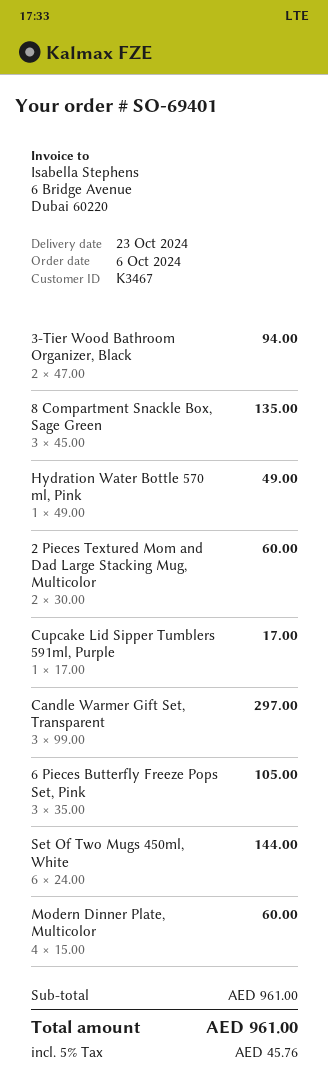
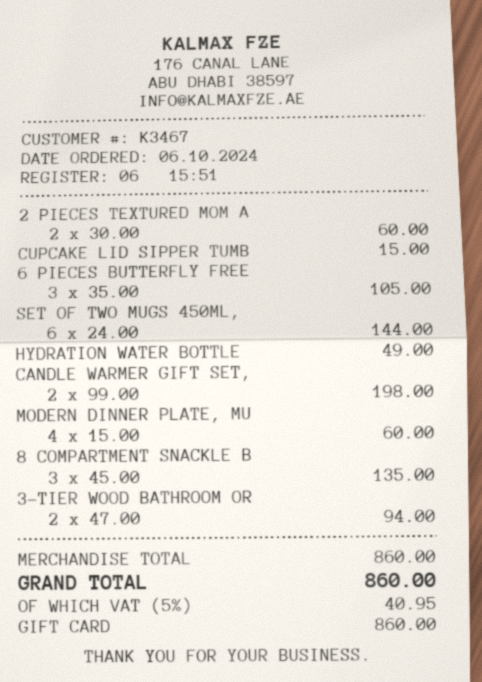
Cupcake Lid Sipper Tumblers 591ml, Purple: 1 x 17.00 = 17.00 -> 1 x 15.00 = 15.00
Candle Warmer Gift Set, Transparent: 3 x 99.00 = 297.00 -> 2 x 99.00 = 198.00
subtotal: 961.00 -> 860.00
tax: 5% = 45.76 -> 5% = 40.95
total: 961.00 -> 860.00

